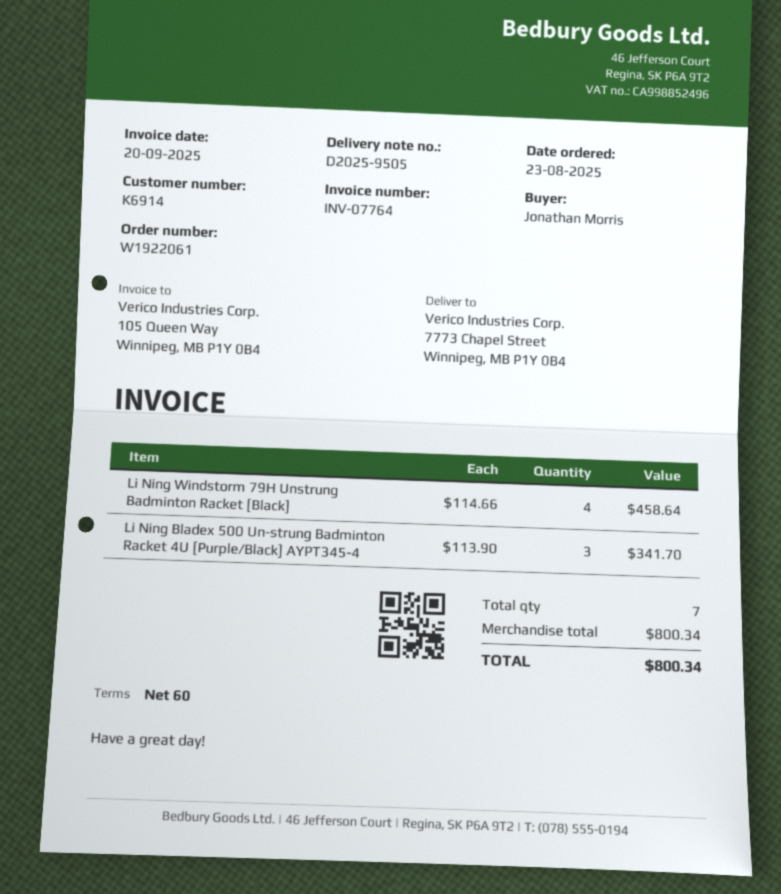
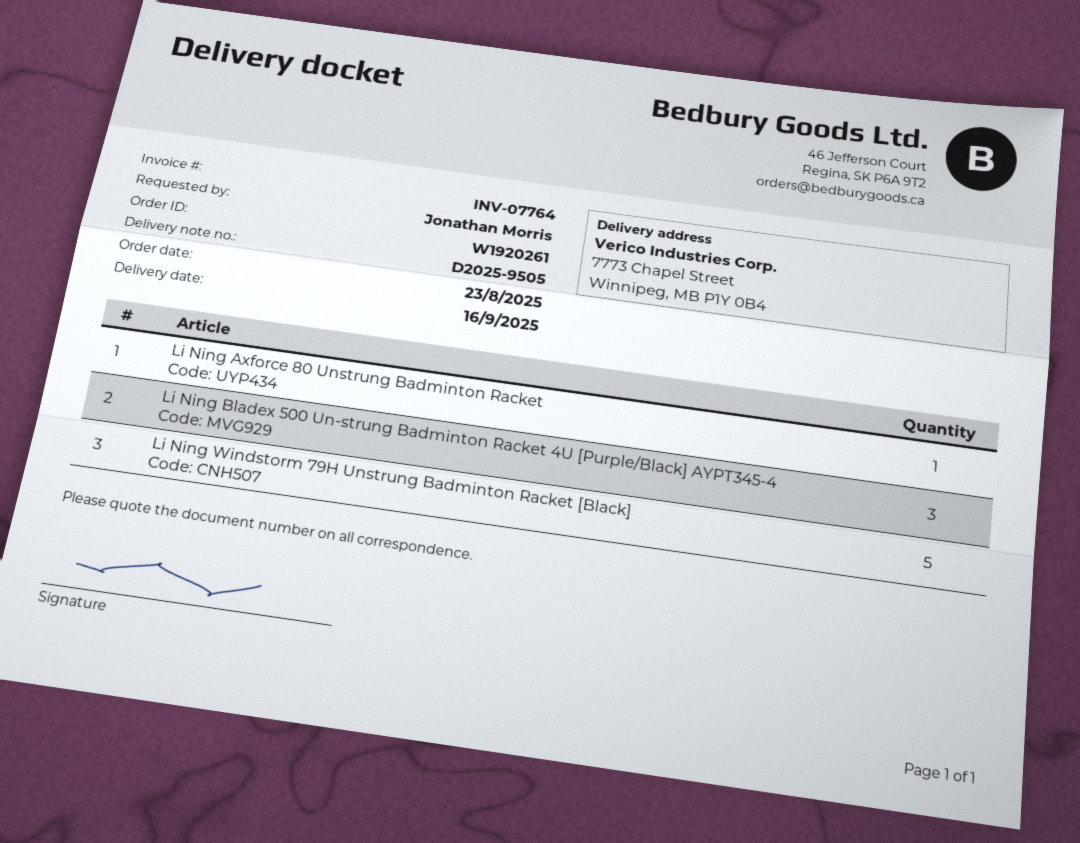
order number: W1922061 -> W1920261
Li Ning Windstorm 79H Unstrung Badminton Racket [Black]: 4 -> 5
Li Ning Axforce 80 Unstrung Badminton Racket: none -> 1

